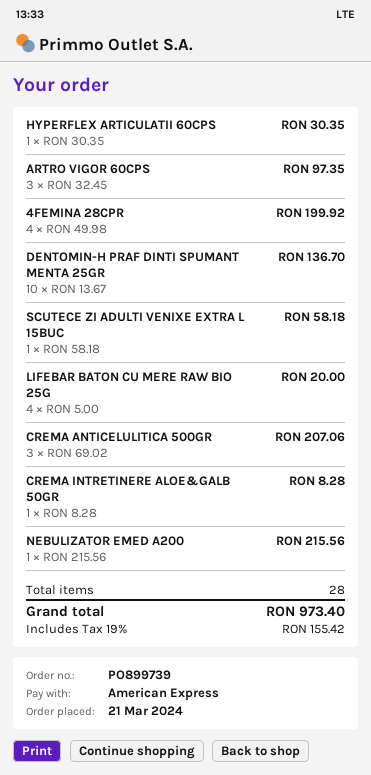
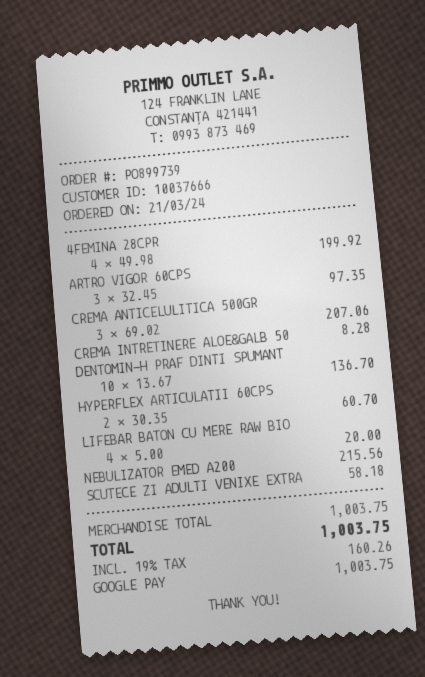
payment method: American Express -> Google Pay
HYPERFLEX ARTICULATII 60CPS: 1 x 30.35 = 30.35 -> 2 x 30.35 = 60.70
tax: 19% = 155.42 -> 19% = 160.26
total: 973.40 -> 1003.75

